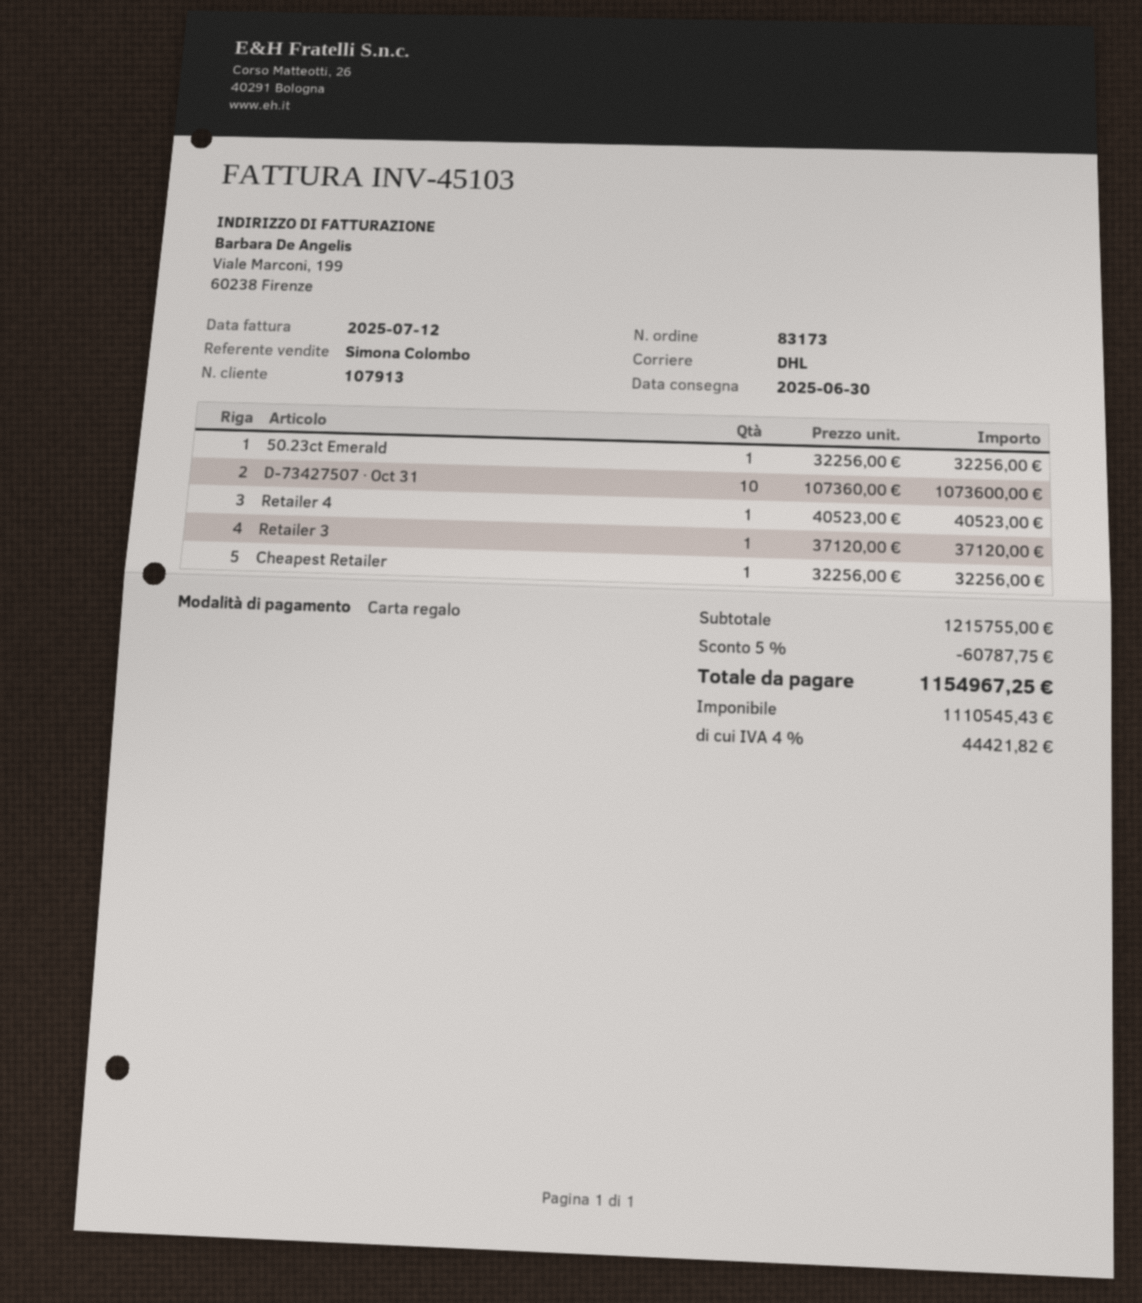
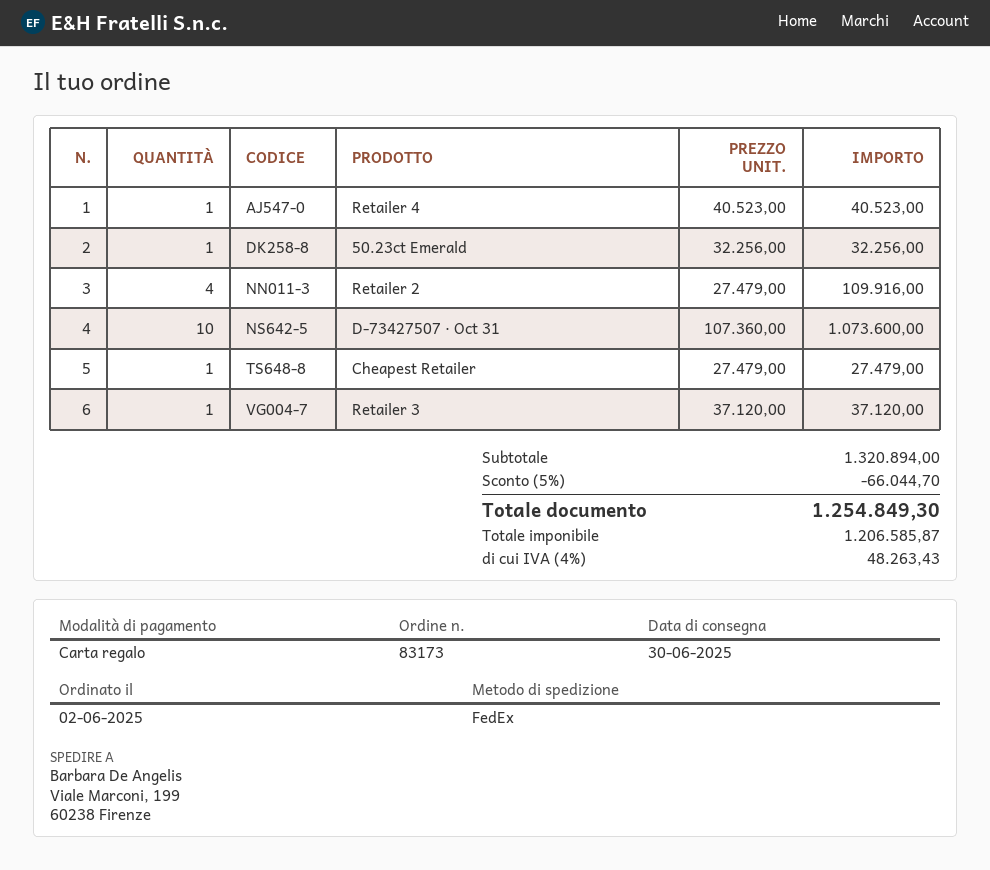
shipping method: DHL -> FedEx
Cheapest Retailer: 1 x 32256.00 = 32256.00 -> 1 x 27479.00 = 27479.00
Retailer 2: none -> 4 x 27479.00 = 109916.00
subtotal: 1215755.00 -> 1320894.00
discount: 5% = 60787.75 -> 5% = 66044.70
net: 1110545.43 -> 1206585.87
tax: 4% = 44421.82 -> 4% = 48263.43
total: 1154967.25 -> 1254849.30

